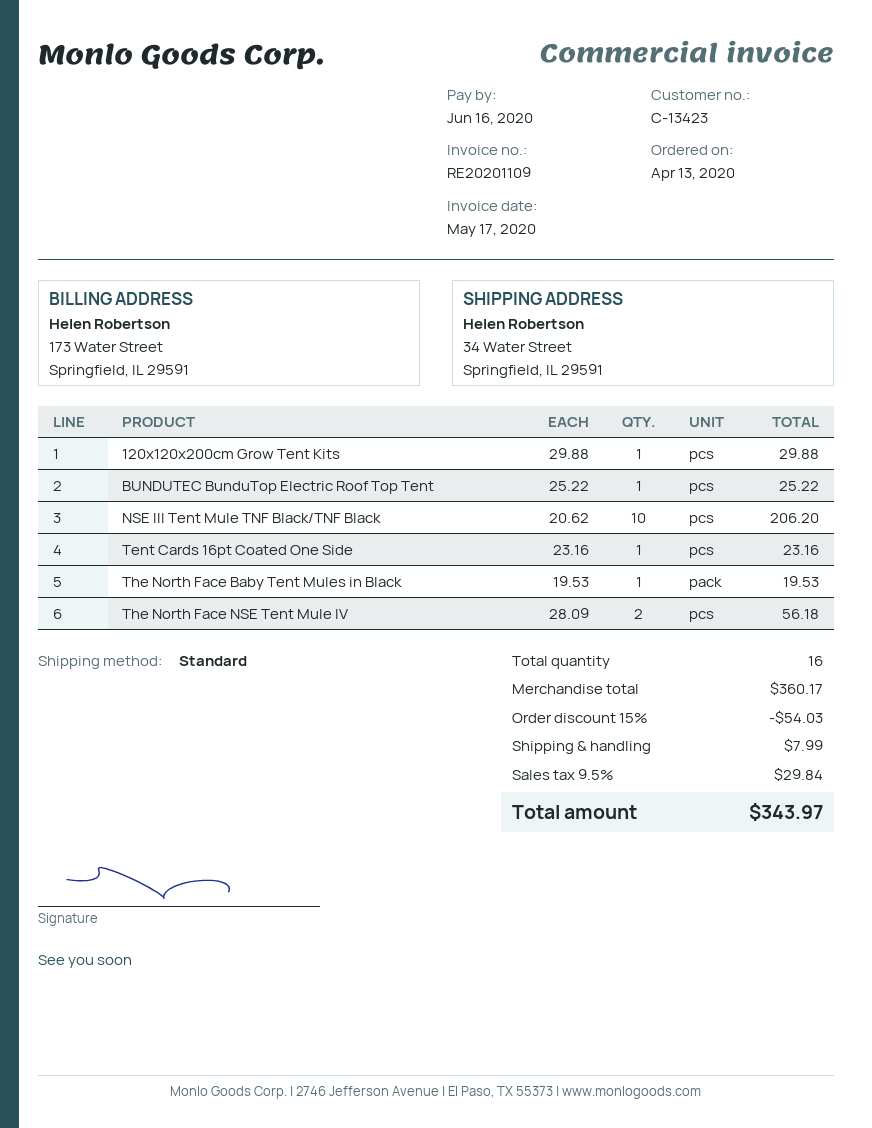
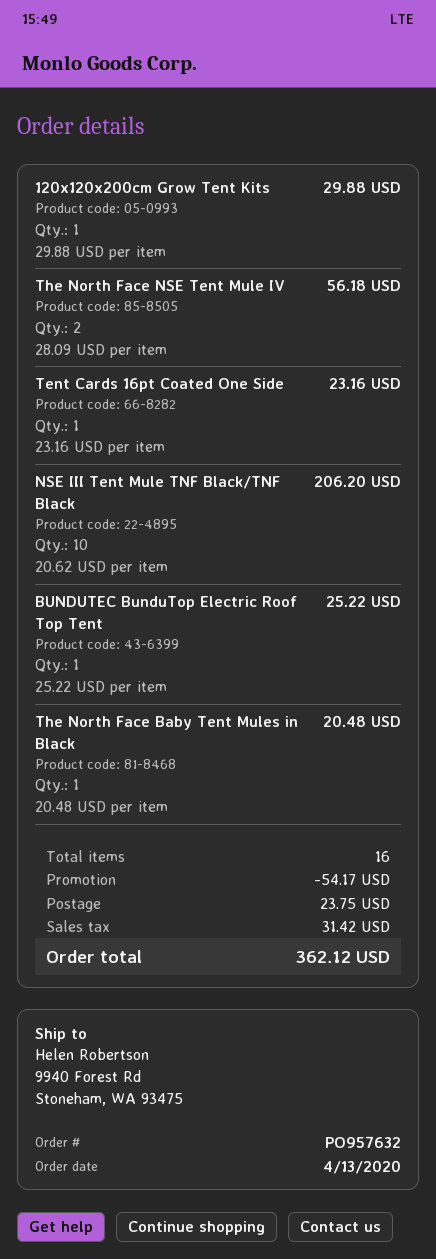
ship to: 34 Water Street, Springfield, IL 29591 -> 9940 Forest Rd, Stoneham, WA 93475
The North Face Baby Tent Mules in Black: 1 x 19.53 = 19.53 -> 1 x 20.48 = 20.48
discount: 54.03 -> 54.17
shipping: 7.99 -> 23.75
tax: 29.84 -> 31.42
total: 343.97 -> 362.12

